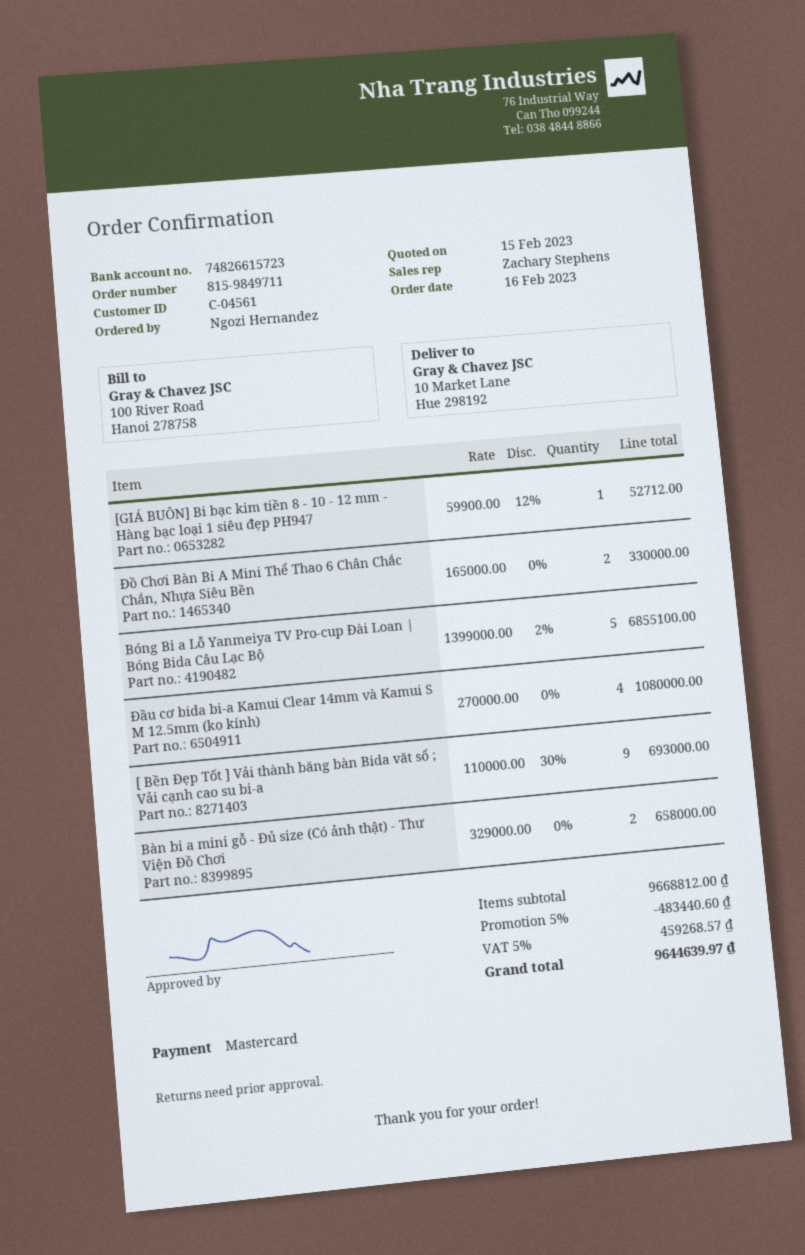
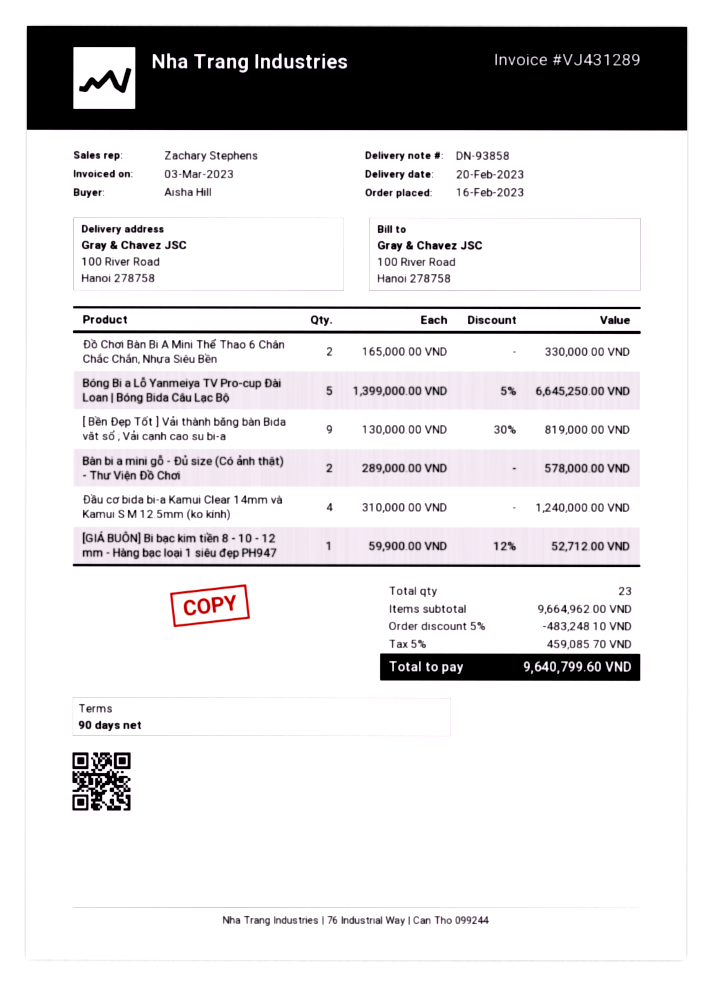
ordered by: Ngozi Hernandez -> Aisha Hill
ship to: 10 Market Lane, Hue 298192 -> 100 River Road, Hanoi 278758
Bóng Bi a Lỗ Yanmeiya TV Pro-cup Đài Loan | Bóng Bida Câu Lạc Bộ: 5 x 1399000.00 - 2% = 6855100.00 -> 5 x 1399000.00 - 5% = 6645250.00
Đầu cơ bida bi-a Kamui Clear 14mm và Kamui S M 12.5mm (ko kính): 4 x 270000.00 = 1080000.00 -> 4 x 310000.00 = 1240000.00
[ Bền Đẹp Tốt ] Vải thành băng bàn Bida văt sổ ; Vải cạnh cao su bi-a: 9 x 110000.00 - 30% = 693000.00 -> 9 x 130000.00 - 30% = 819000.00
Bàn bi a mini gỗ - Đủ size (Có ảnh thật) - Thư Viện Đồ Chơi: 2 x 329000.00 = 658000.00 -> 2 x 289000.00 = 578000.00
subtotal: 9668812.00 -> 9664962.00
discount: 5% = 483440.60 -> 5% = 483248.10
tax: 5% = 459268.57 -> 5% = 459085.70
total: 9644639.97 -> 9640799.60

